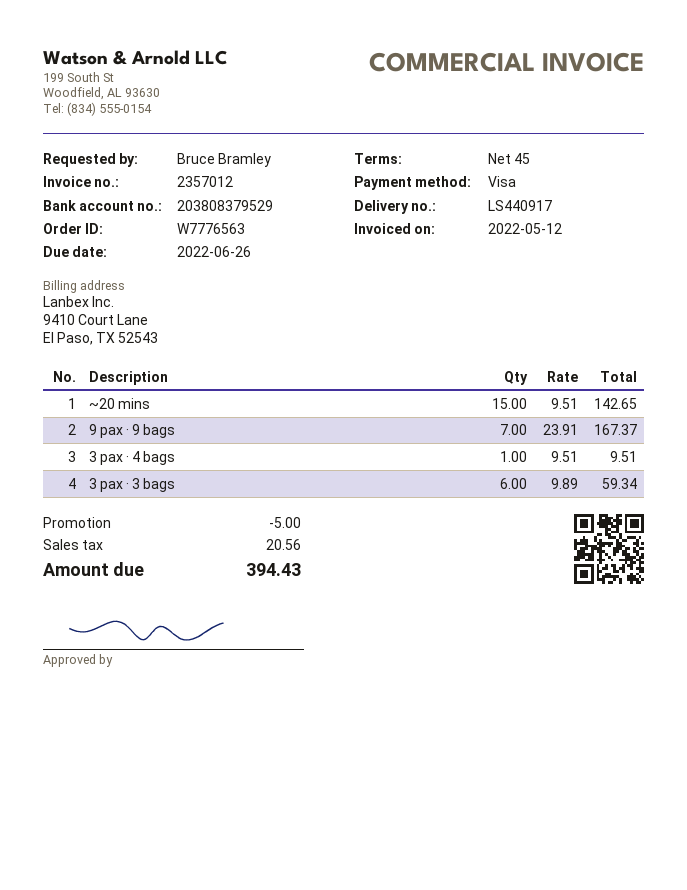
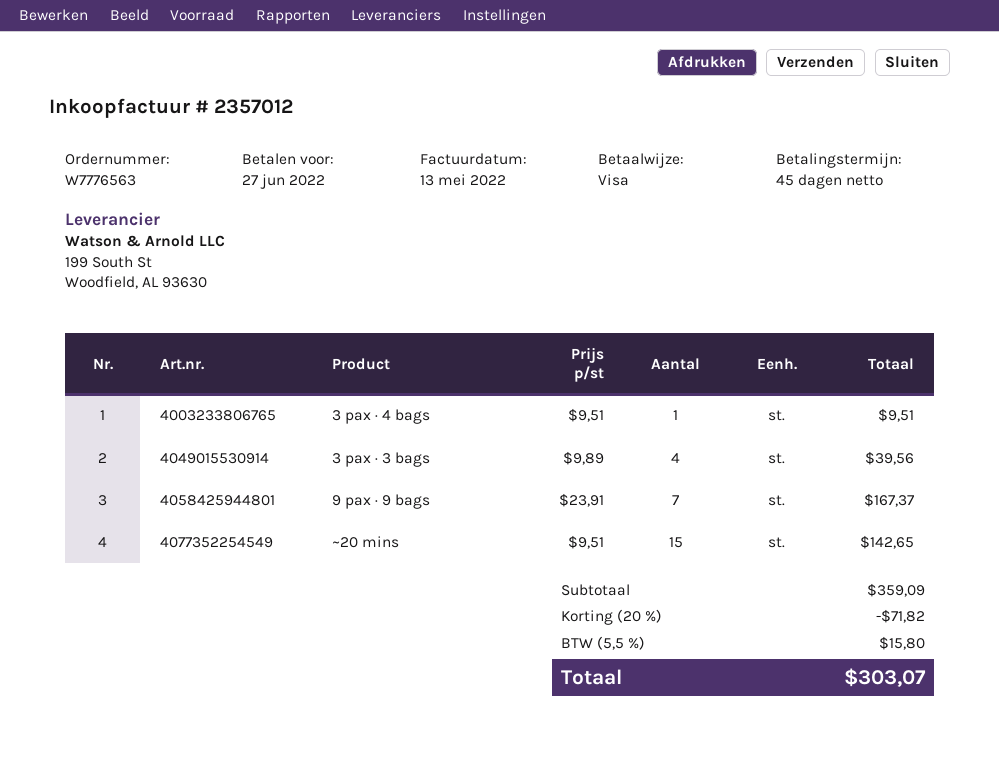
invoice date: 2022-05-12 -> 2022-05-13
due date: 2022-06-26 -> 2022-06-27
3 pax · 3 bags: 6 x 9.89 = 59.34 -> 4 x 9.89 = 39.56
discount: 5.00 -> 71.82
tax: 20.56 -> 15.80
total: 394.43 -> 303.07

